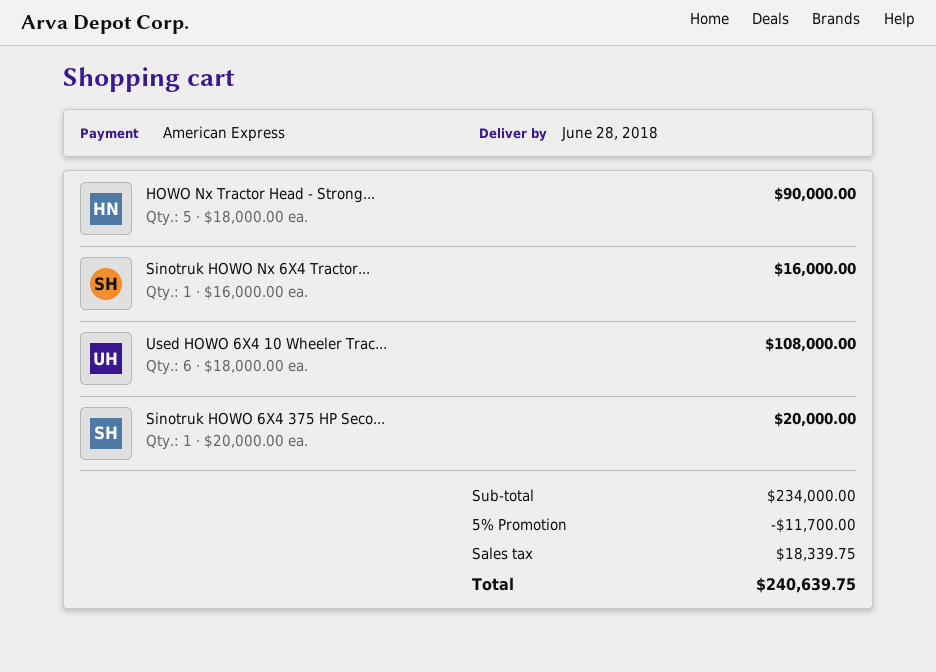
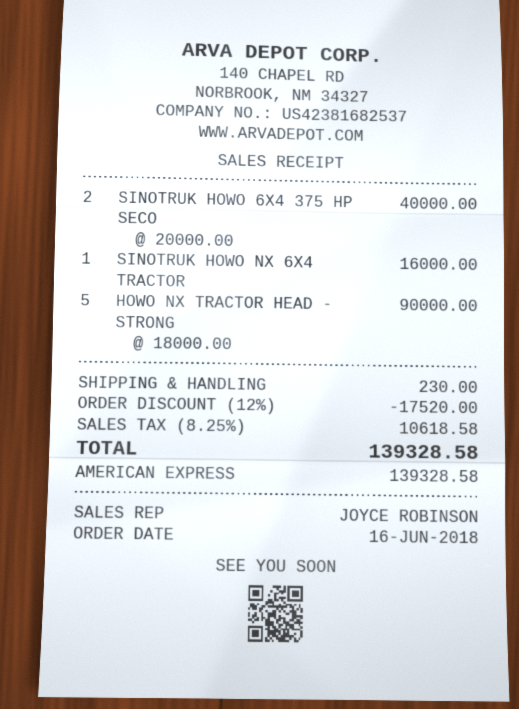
Used HOWO 6X4 10 Wheeler Trac...: 6 x 18000.00 = 108000.00 -> none
Sinotruk HOWO 6X4 375 HP Seco...: 1 x 20000.00 = 20000.00 -> 2 x 20000.00 = 40000.00
discount: 5% = 11700.00 -> 12% = 17520.00
shipping: none -> 230.00
tax: 18339.75 -> 10618.58
total: 240639.75 -> 139328.58

